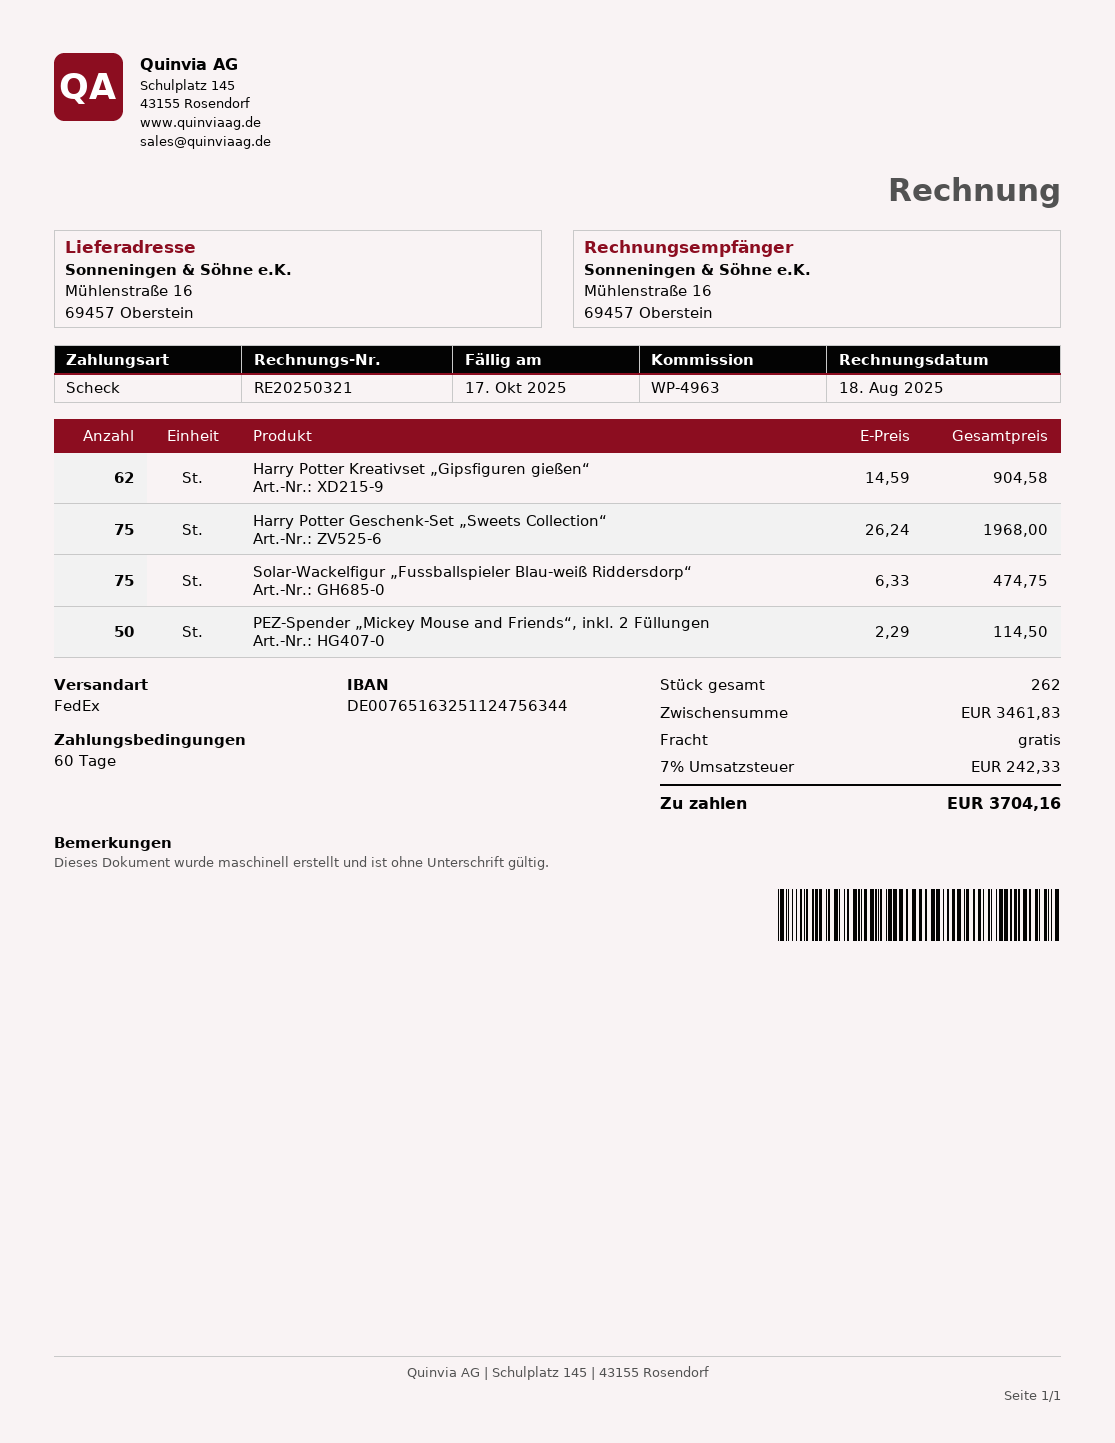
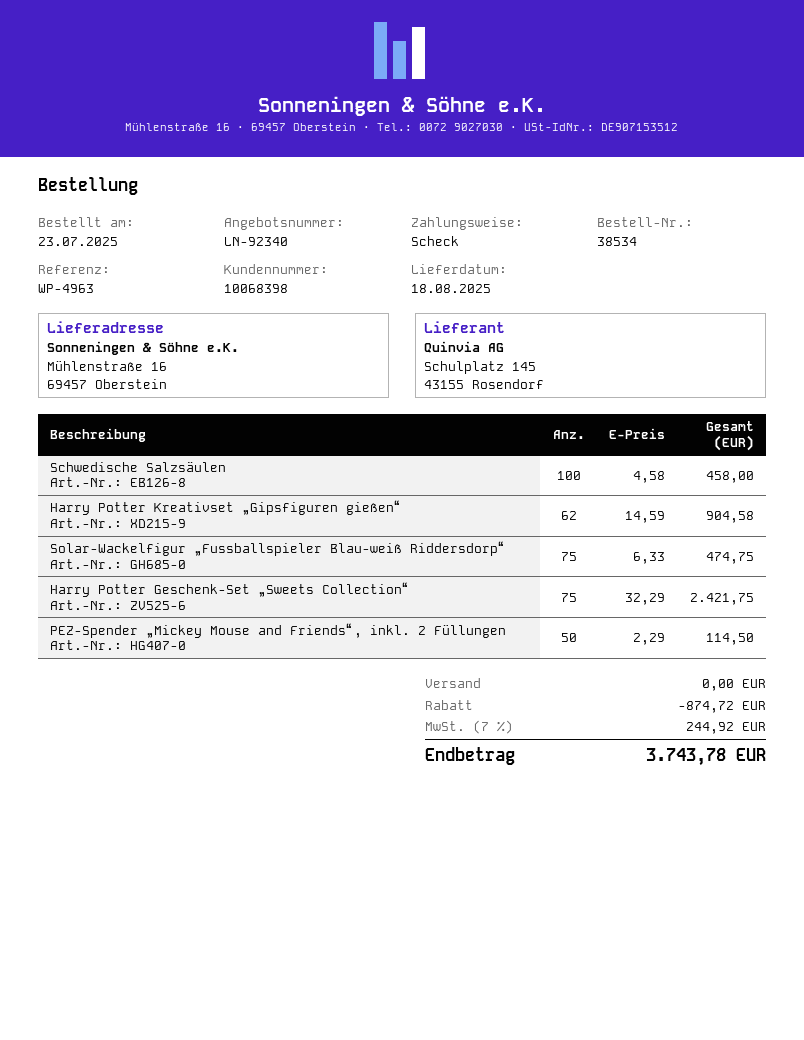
Harry Potter Geschenk-Set „Sweets Collection“: 75 x 26.24 = 1968.00 -> 75 x 32.29 = 2421.75
Schwedische Salzsäulen: none -> 100 x 4.58 = 458.00
discount: none -> 874.72
tax: 7% = 242.33 -> 7% = 244.92
total: 3704.16 -> 3743.78

